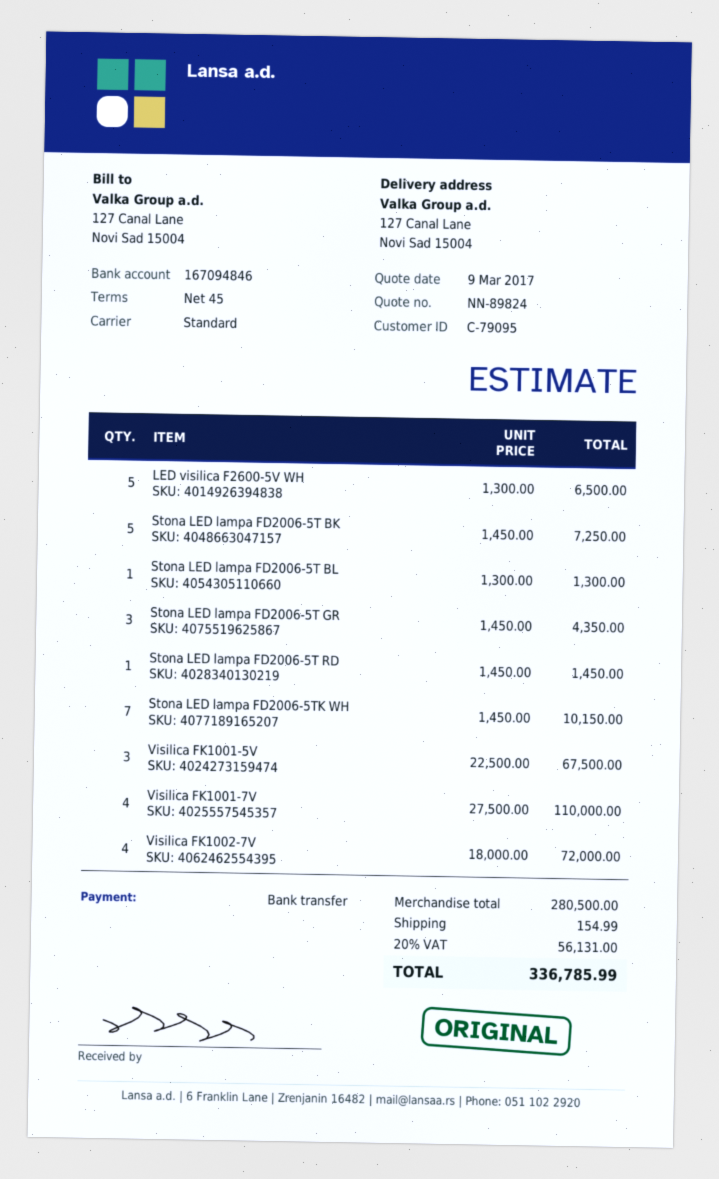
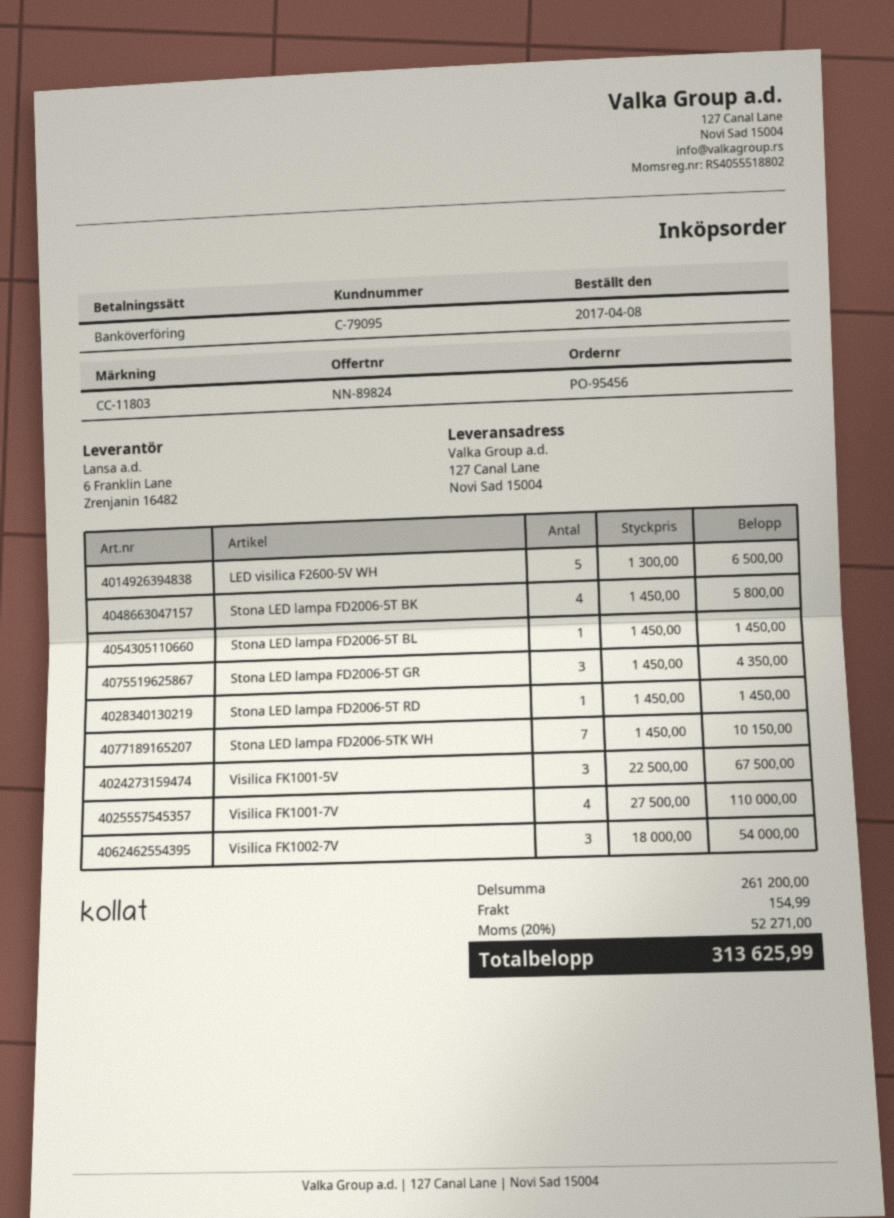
Stona LED lampa FD2006-5T BK: 5 x 1450.00 = 7250.00 -> 4 x 1450.00 = 5800.00
Stona LED lampa FD2006-5T BL: 1 x 1300.00 = 1300.00 -> 1 x 1450.00 = 1450.00
Visilica FK1002-7V: 4 x 18000.00 = 72000.00 -> 3 x 18000.00 = 54000.00
subtotal: 280500.00 -> 261200.00
tax: 20% = 56131.00 -> 20% = 52271.00
total: 336785.99 -> 313625.99

